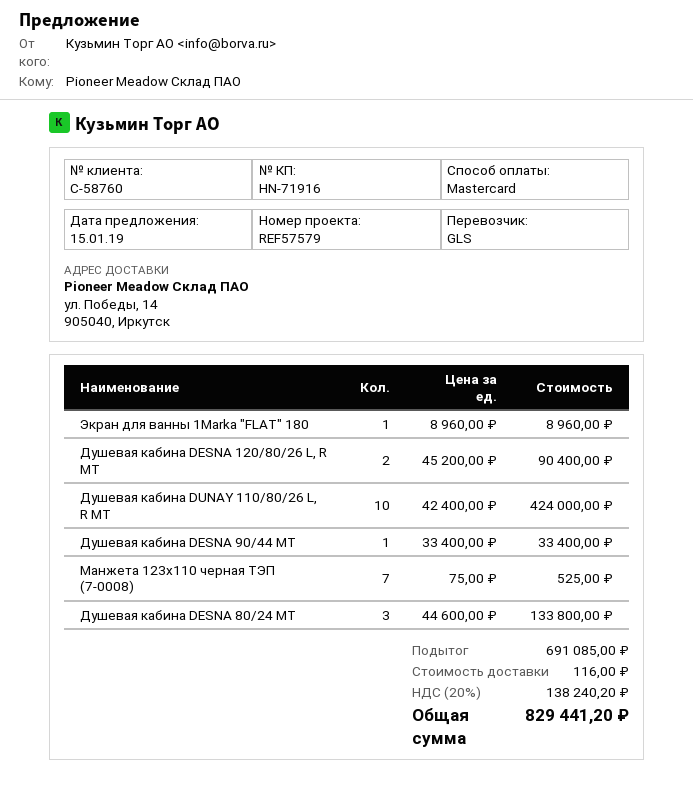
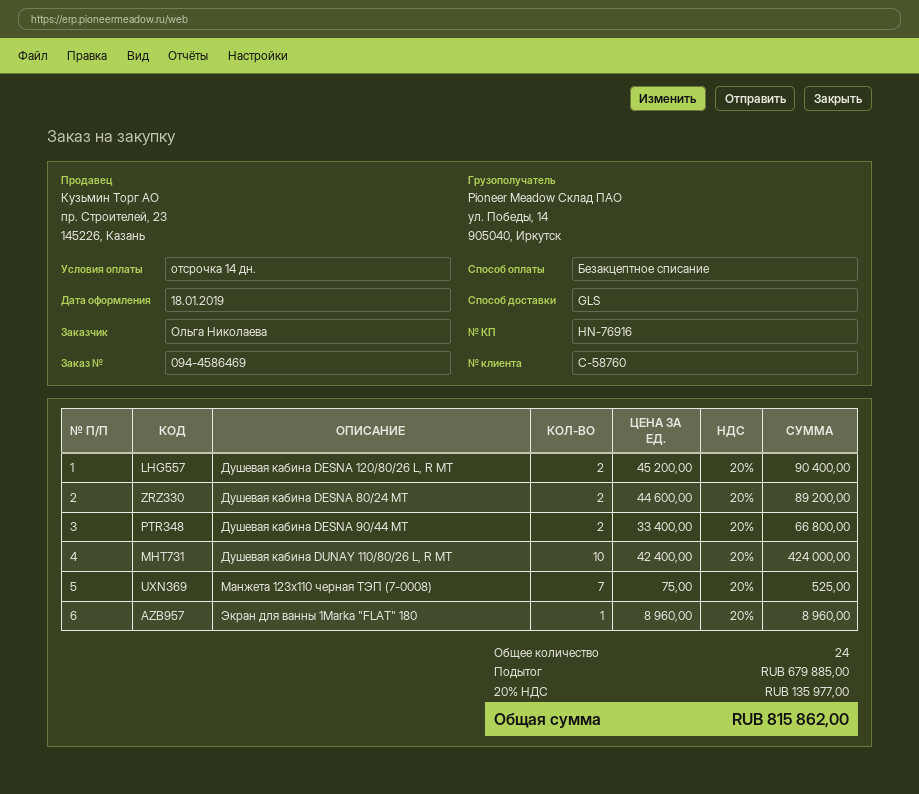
quote number: HN-71916 -> HN-76916
payment method: Mastercard -> direct debit
Душевая кабина DESNA 90/44 МТ: 1 x 33400.00 = 33400.00 -> 2 x 33400.00 = 66800.00
Душевая кабина DESNA 80/24 МТ: 3 x 44600.00 = 133800.00 -> 2 x 44600.00 = 89200.00
subtotal: 691085.00 -> 679885.00
shipping: 116.00 -> none
tax: 20% = 138240.20 -> 20% = 135977.00
total: 829441.20 -> 815862.00

